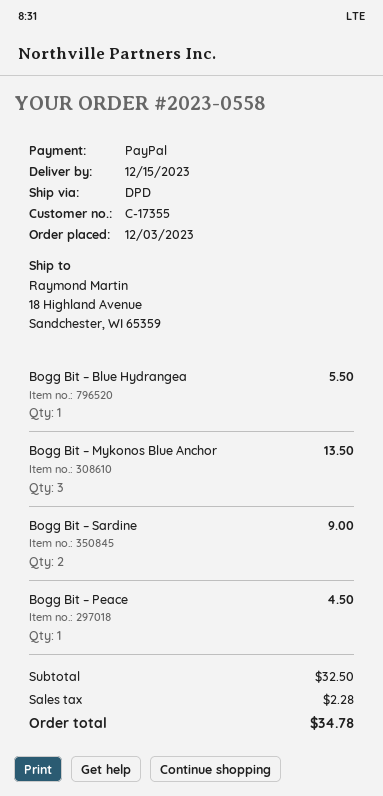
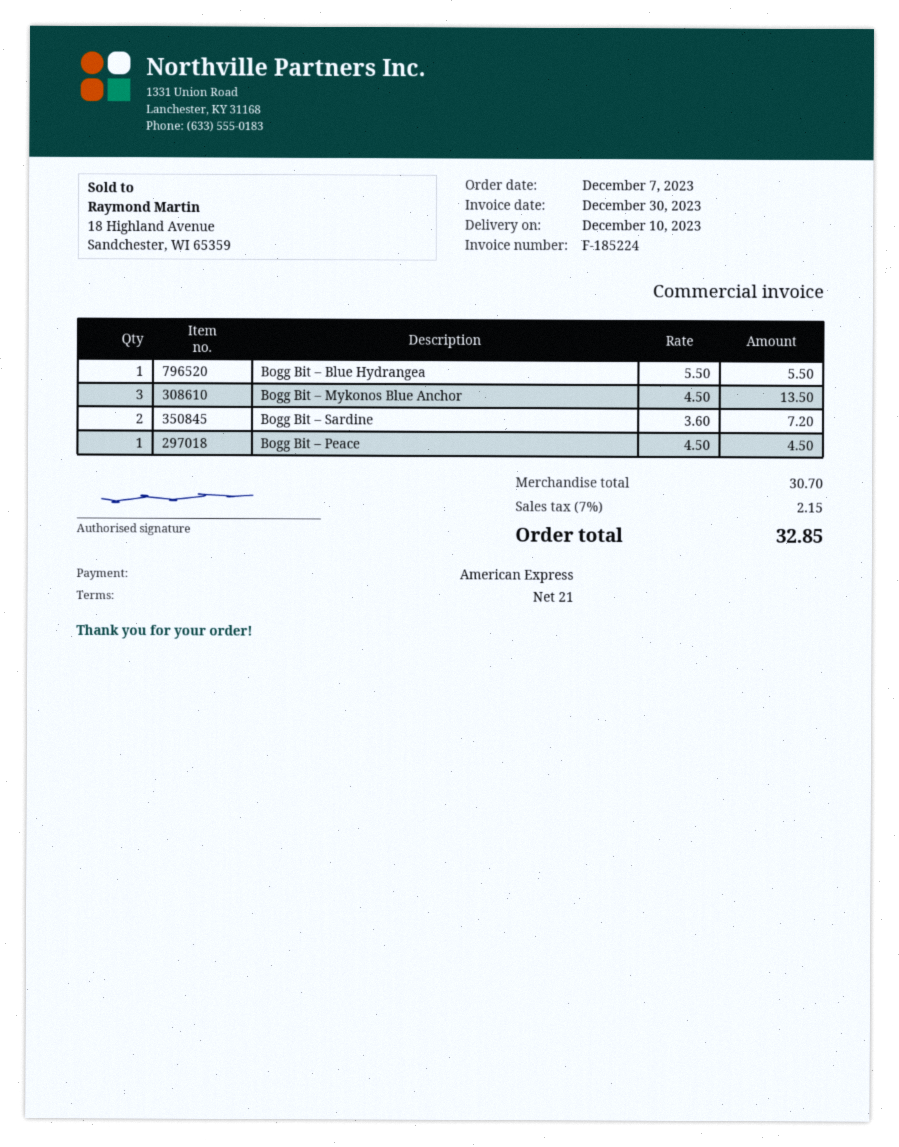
order date: 2023-12-03 -> 2023-12-07
delivery date: 2023-12-15 -> 2023-12-10
payment method: PayPal -> American Express
Bogg Bit – Sardine: 2 for 9.00 -> 2 for 7.20
subtotal: 32.50 -> 30.70
tax: 2.28 -> 2.15
total: 34.78 -> 32.85

